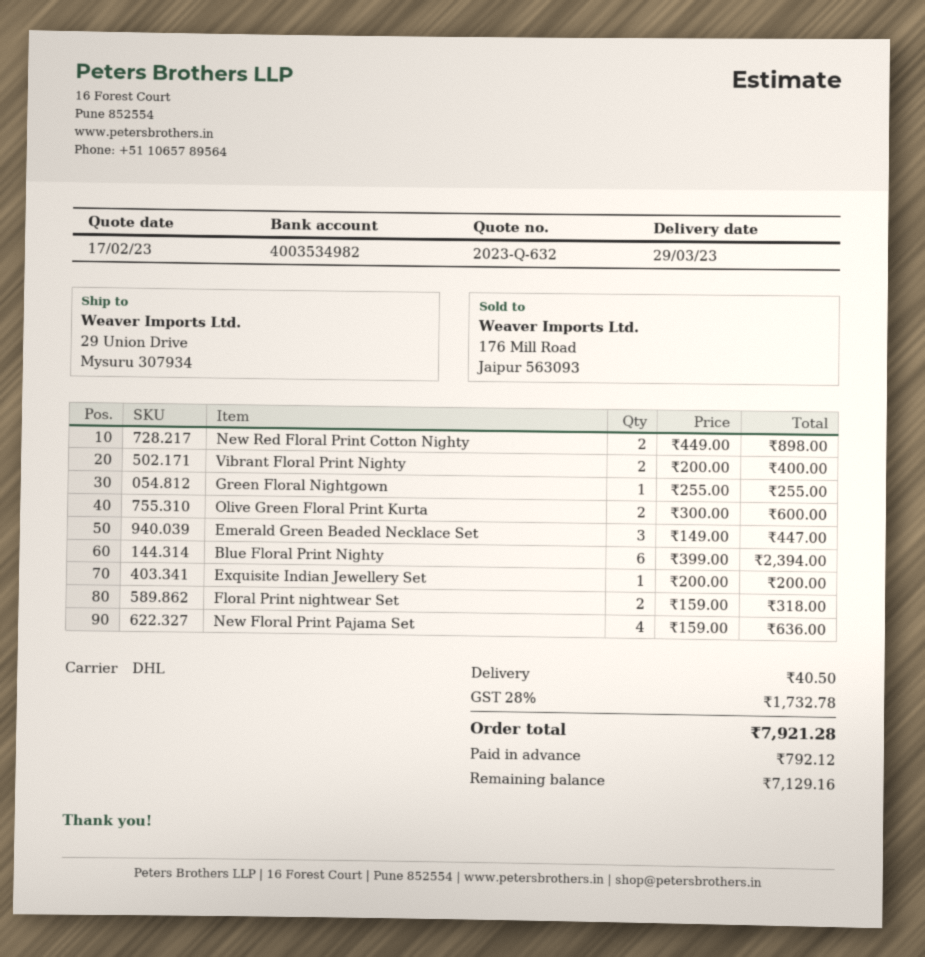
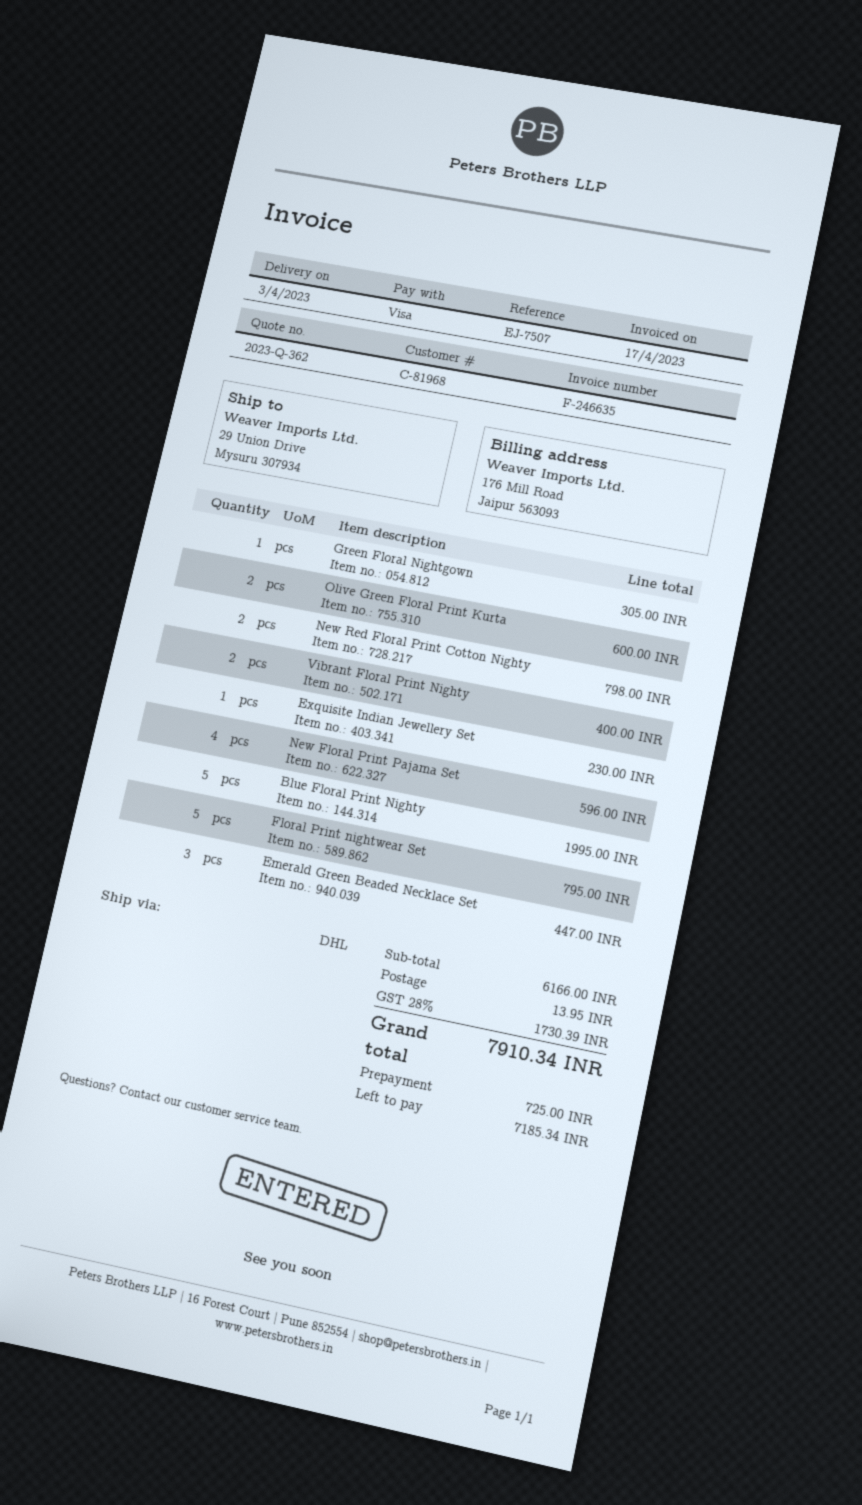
quote number: 2023-Q-632 -> 2023-Q-362
delivery date: 2023-03-29 -> 2023-04-03
New Red Floral Print Cotton Nighty: 2 for 898.00 -> 2 for 798.00
Green Floral Nightgown: 1 for 255.00 -> 1 for 305.00
Blue Floral Print Nighty: 6 for 2394.00 -> 5 for 1995.00
Exquisite Indian Jewellery Set: 1 for 200.00 -> 1 for 230.00
Floral Print nightwear Set: 2 for 318.00 -> 5 for 795.00
New Floral Print Pajama Set: 4 for 636.00 -> 4 for 596.00
shipping: 40.50 -> 13.95
tax: 28% = 1732.78 -> 28% = 1730.39
total: 7921.28 -> 7910.34
deposit: 792.12 -> 725.00
balance: 7129.16 -> 7185.34

